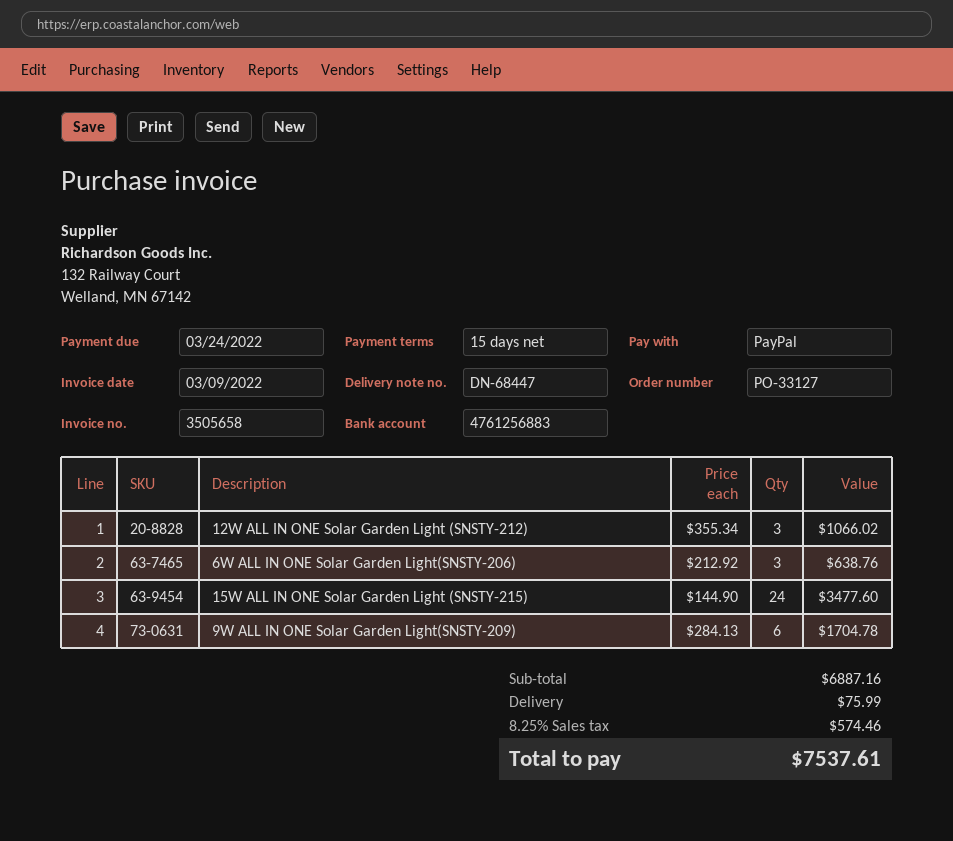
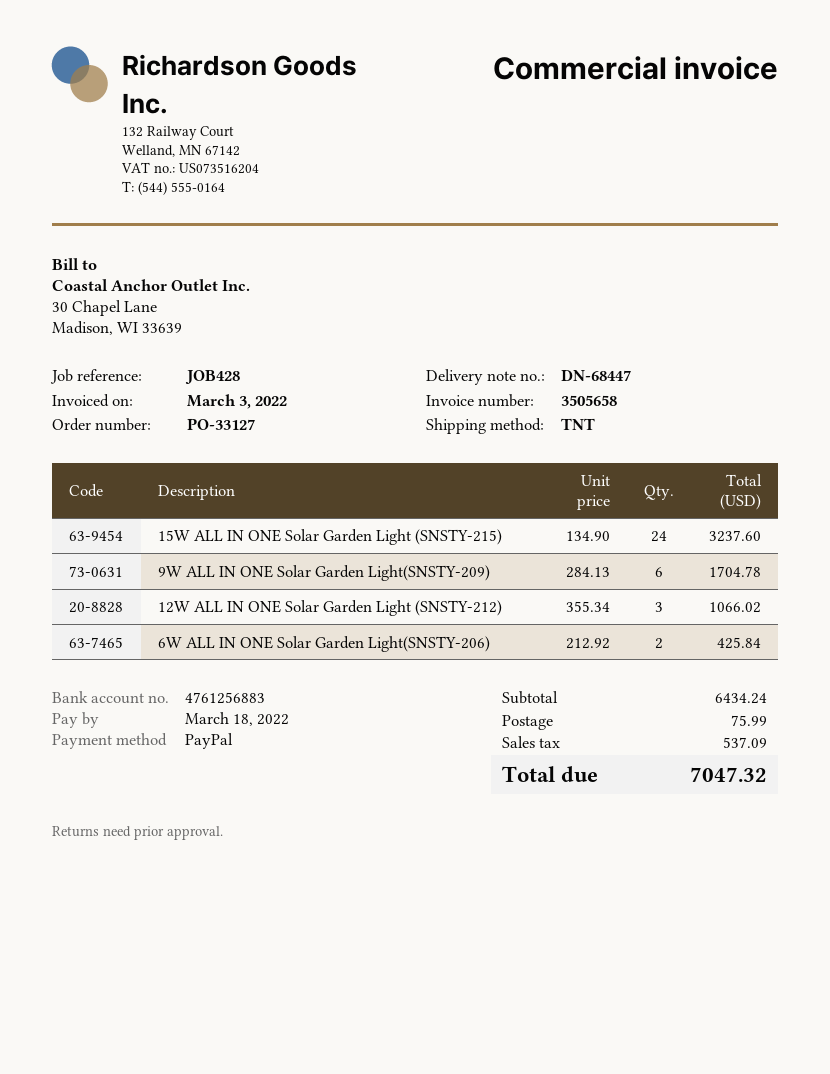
invoice date: 2022-03-09 -> 2022-03-03
due date: 2022-03-24 -> 2022-03-18
6W ALL IN ONE Solar Garden Light(SNSTY-206): 3 x 212.92 = 638.76 -> 2 x 212.92 = 425.84
15W ALL IN ONE Solar Garden Light (SNSTY-215): 24 x 144.90 = 3477.60 -> 24 x 134.90 = 3237.60
subtotal: 6887.16 -> 6434.24
tax: 574.46 -> 537.09
total: 7537.61 -> 7047.32

